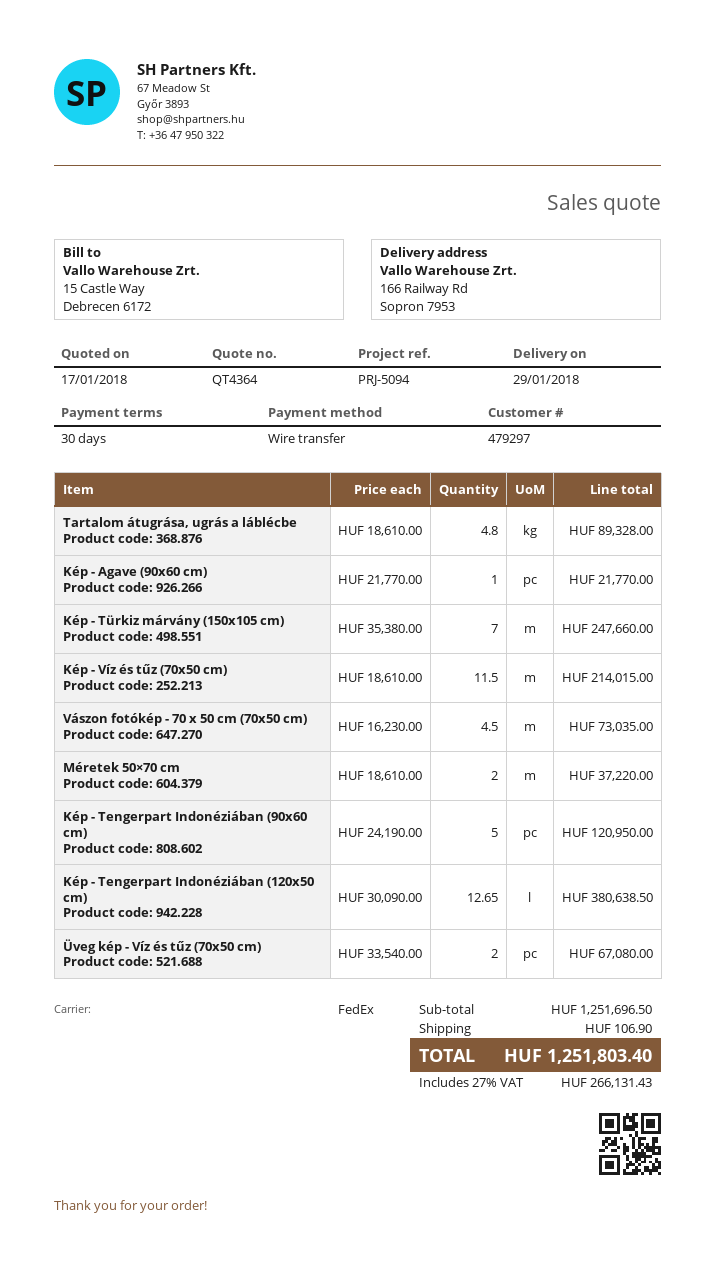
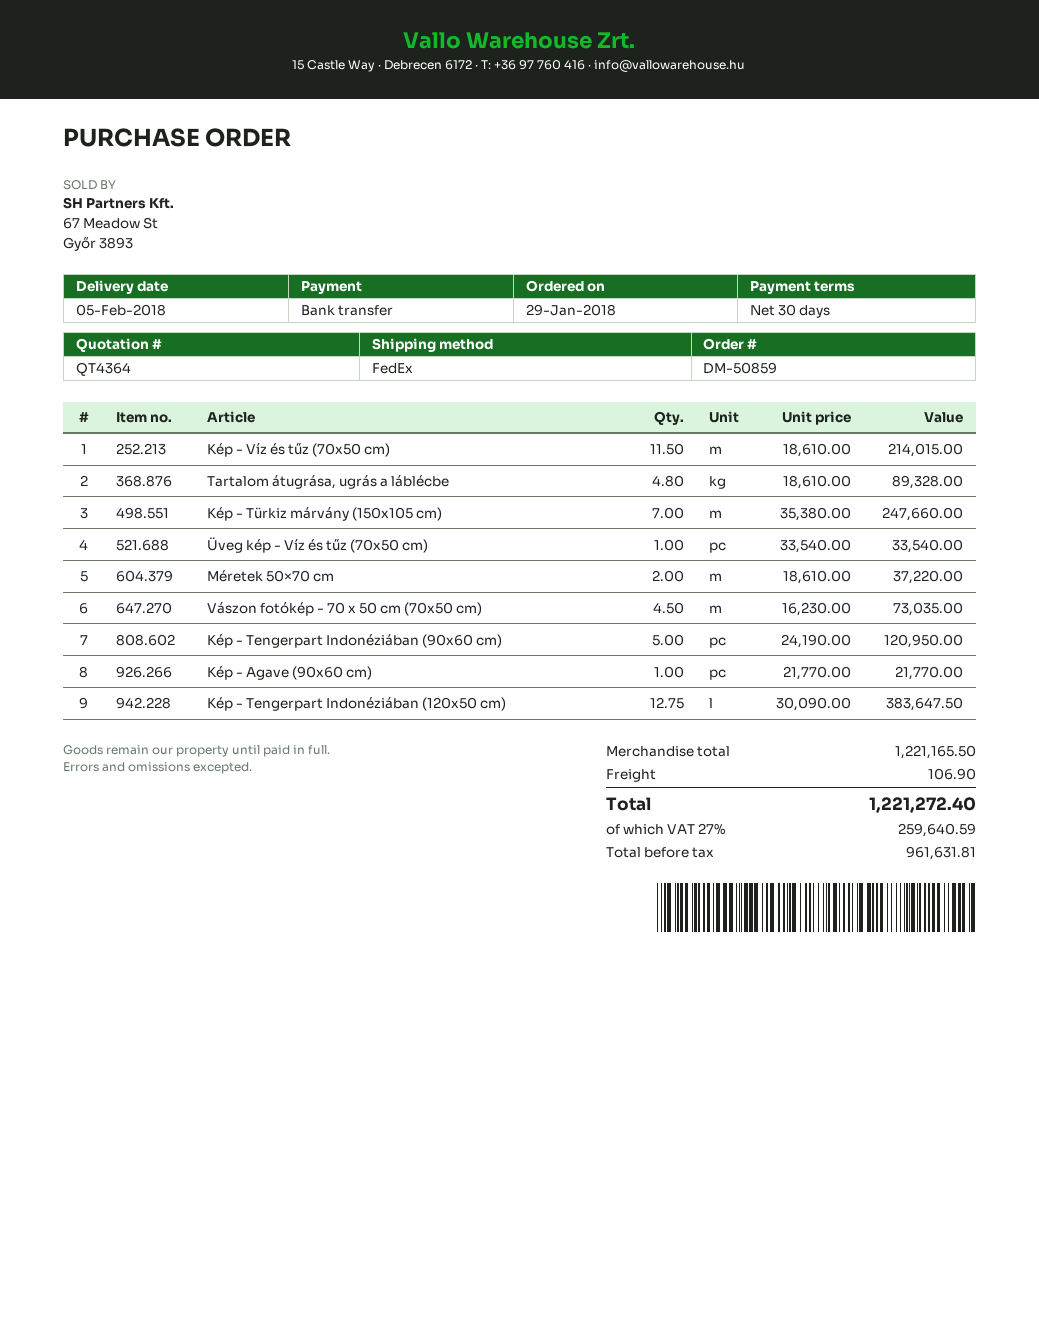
delivery date: 2018-01-29 -> 2018-02-05
Kép - Tengerpart Indonéziában (120x50 cm): 12.65 x 30090.00 = 380638.50 -> 12.75 x 30090.00 = 383647.50
Üveg kép - Víz és tűz (70x50 cm): 2 x 33540.00 = 67080.00 -> 1 x 33540.00 = 33540.00
subtotal: 1251696.50 -> 1221165.50
tax: 27% = 266131.43 -> 27% = 259640.59
total: 1251803.40 -> 1221272.40

